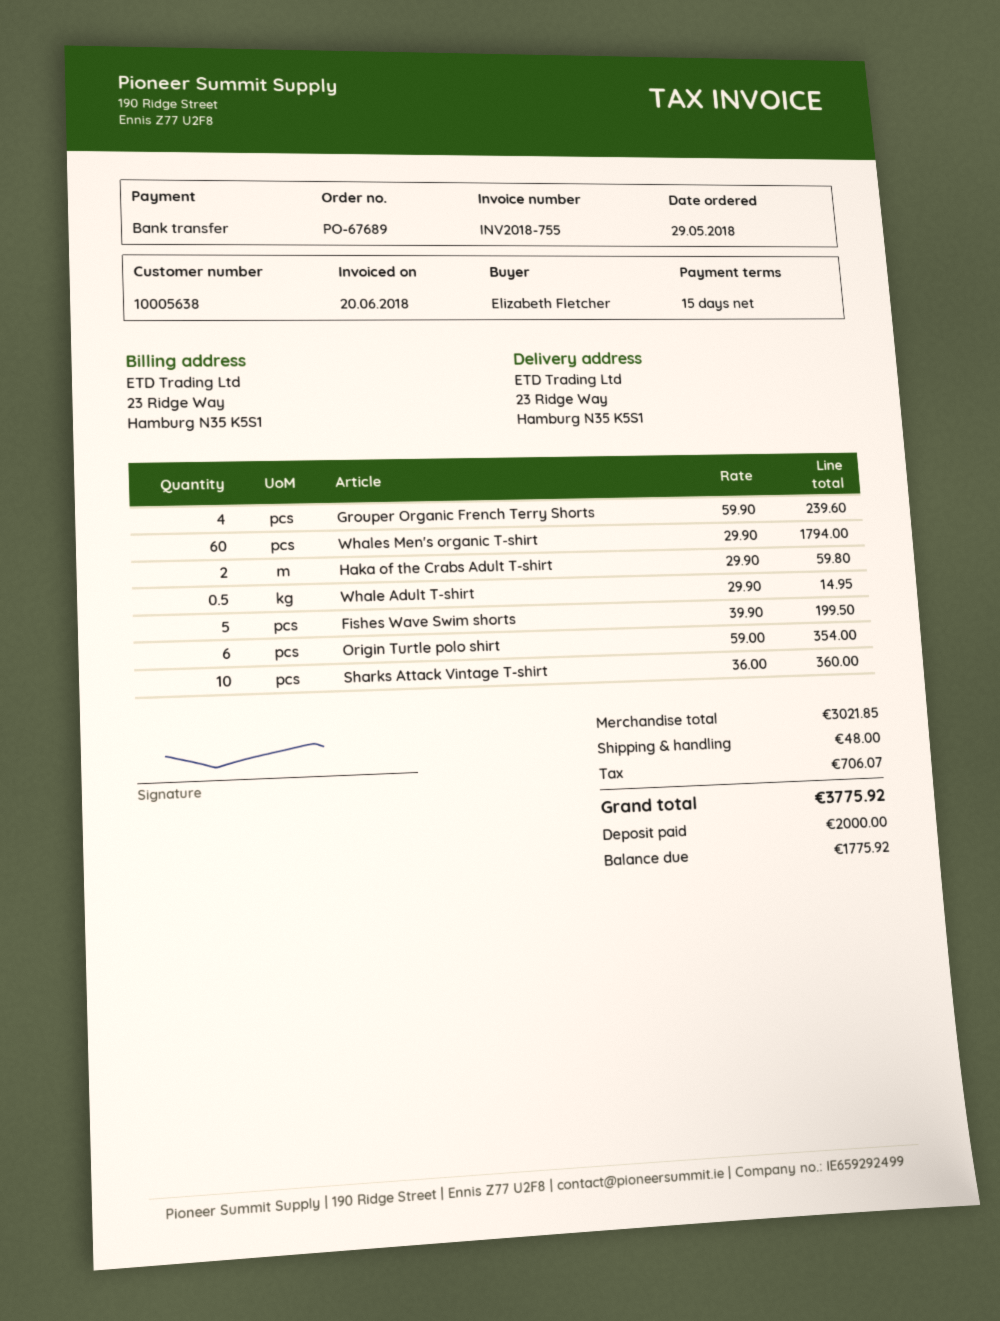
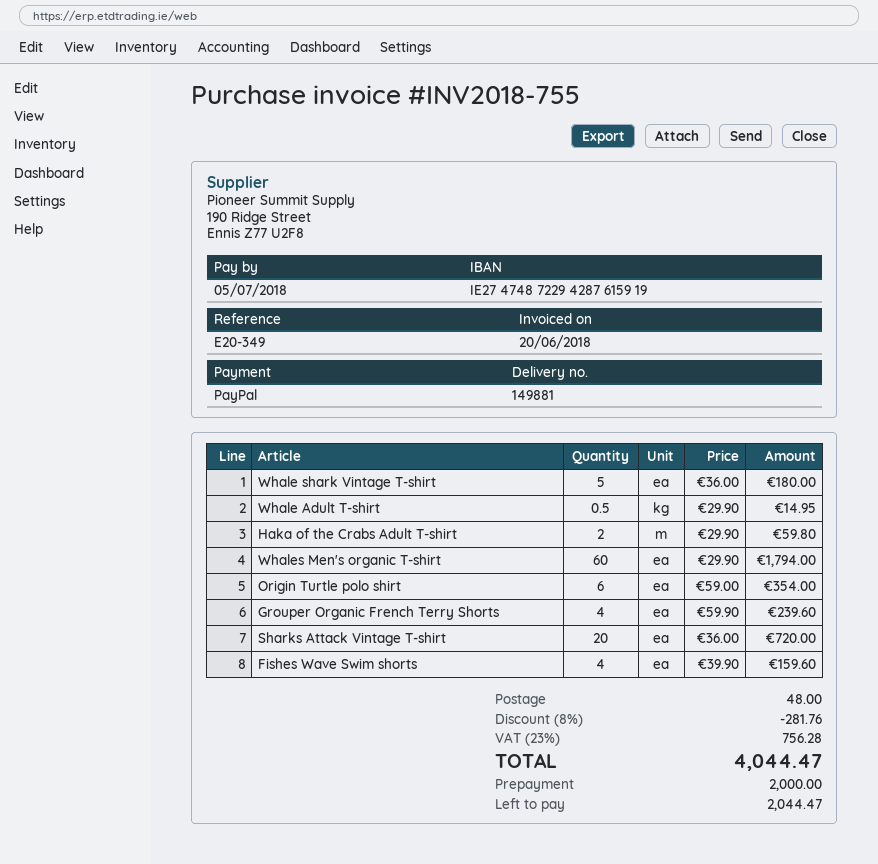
payment method: bank transfer -> PayPal
Fishes Wave Swim shorts: 5 x 39.90 = 199.50 -> 4 x 39.90 = 159.60
Sharks Attack Vintage T-shirt: 10 x 36.00 = 360.00 -> 20 x 36.00 = 720.00
Whale shark Vintage T-shirt: none -> 5 x 36.00 = 180.00
discount: none -> 8% = 281.76
tax: 706.07 -> 756.28
total: 3775.92 -> 4044.47
balance: 1775.92 -> 2044.47

